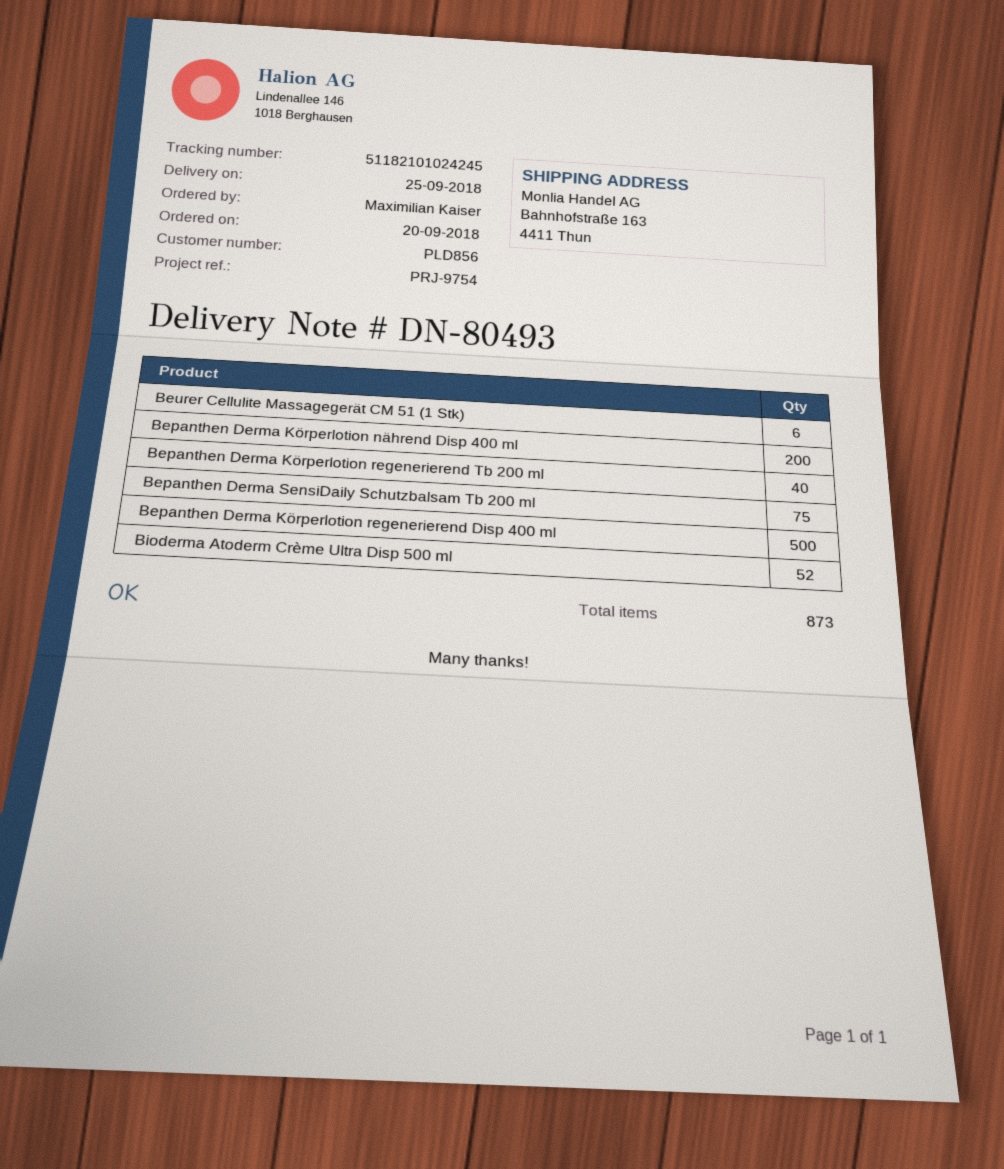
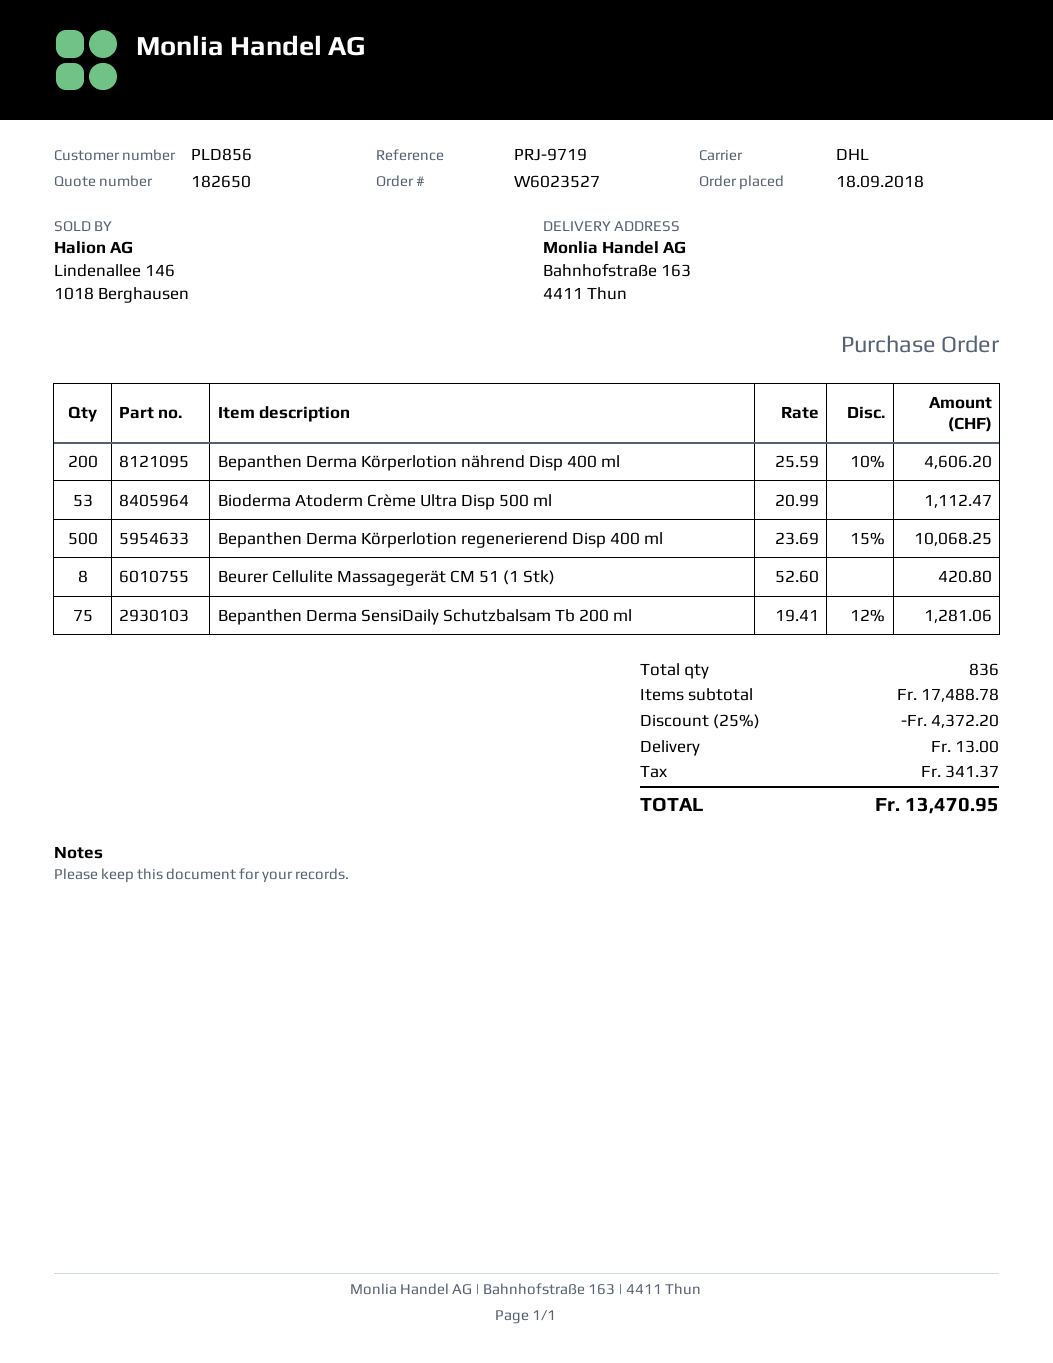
order date: 2018-09-20 -> 2018-09-18
reference: PRJ-9754 -> PRJ-9719
Beurer Cellulite Massagegerät CM 51 (1 Stk): 6 -> 8
Bepanthen Derma Körperlotion regenerierend Tb 200 ml: 40 -> none
Bioderma Atoderm Crème Ultra Disp 500 ml: 52 -> 53
total quantity: 873 -> 836

